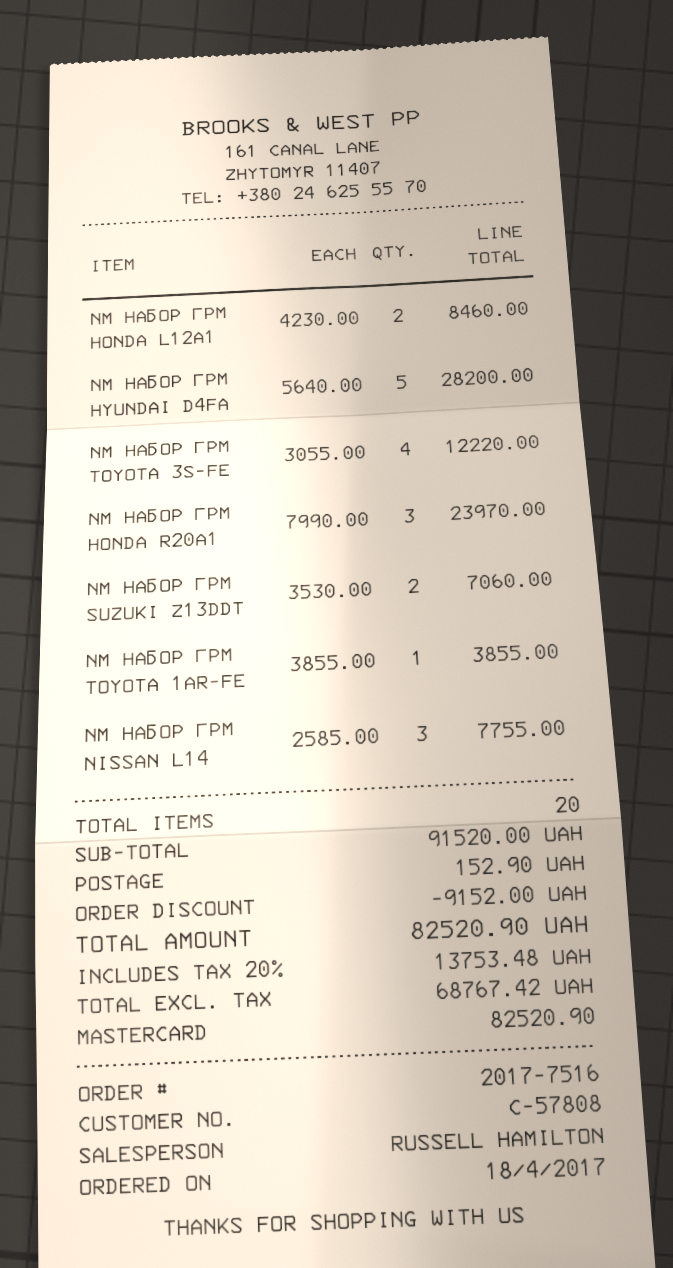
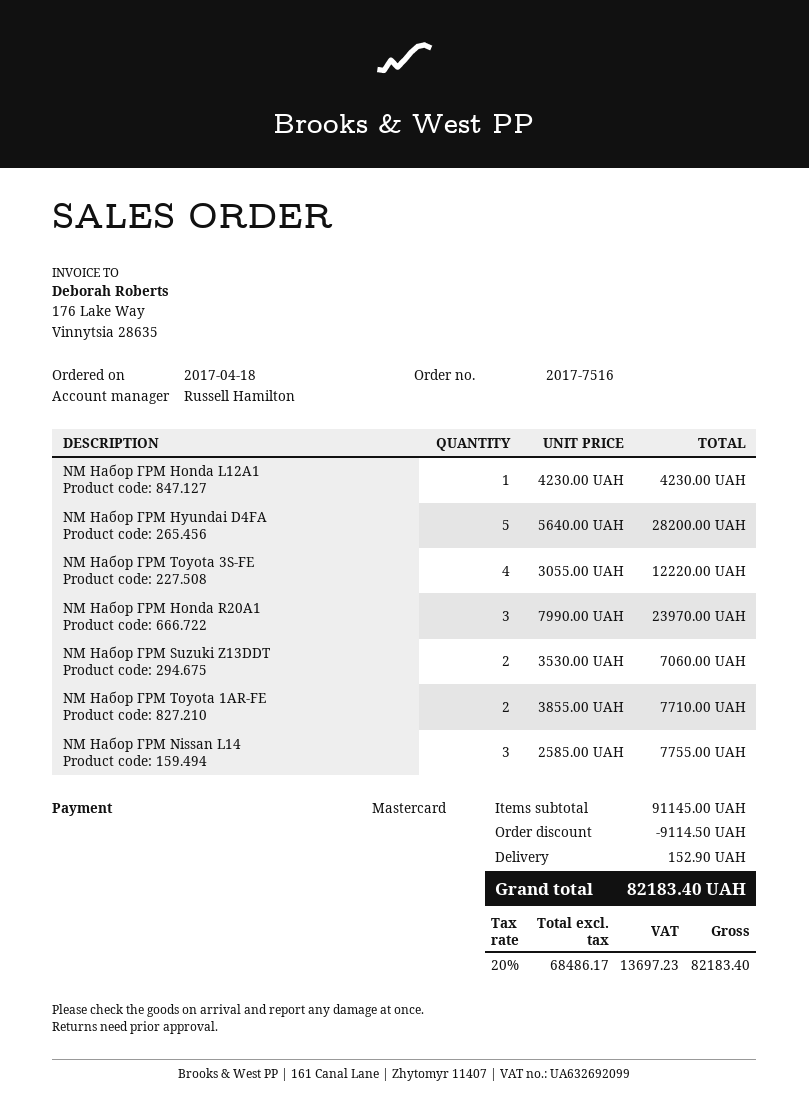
NM НАБОР ГРМ HONDA L12A1: 2 x 4230.00 = 8460.00 -> 1 x 4230.00 = 4230.00
NM НАБОР ГРМ TOYOTA 1AR-FE: 1 x 3855.00 = 3855.00 -> 2 x 3855.00 = 7710.00
subtotal: 91520.00 -> 91145.00
discount: 9152.00 -> 9114.50
net: 68767.42 -> 68486.17
tax: 20% = 13753.48 -> 20% = 13697.23
total: 82520.90 -> 82183.40

